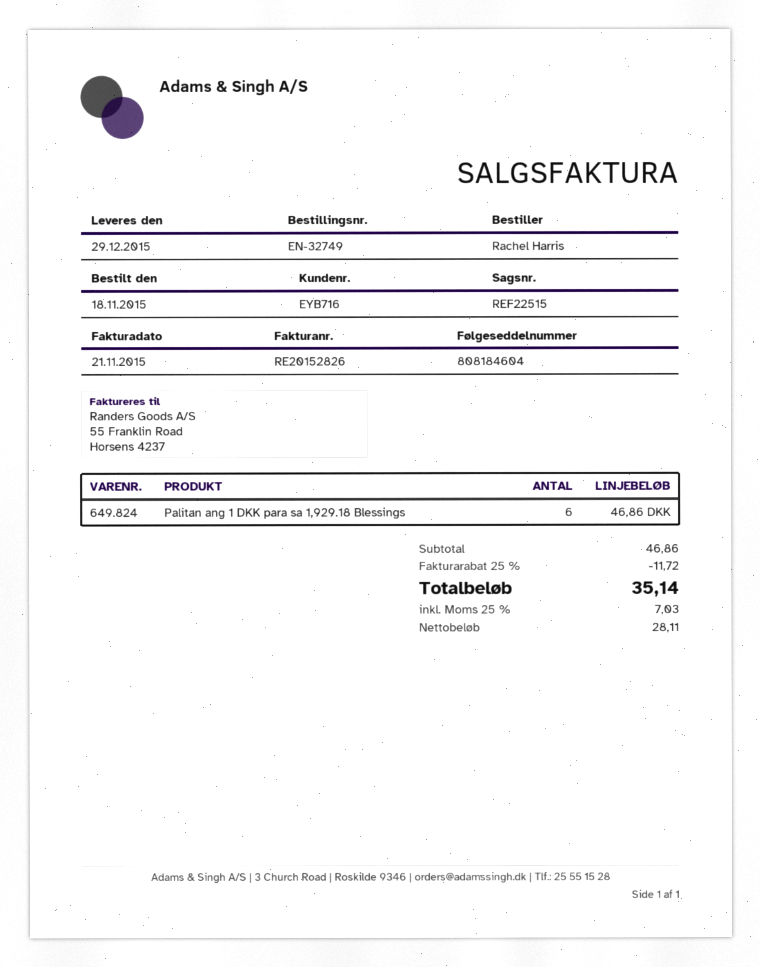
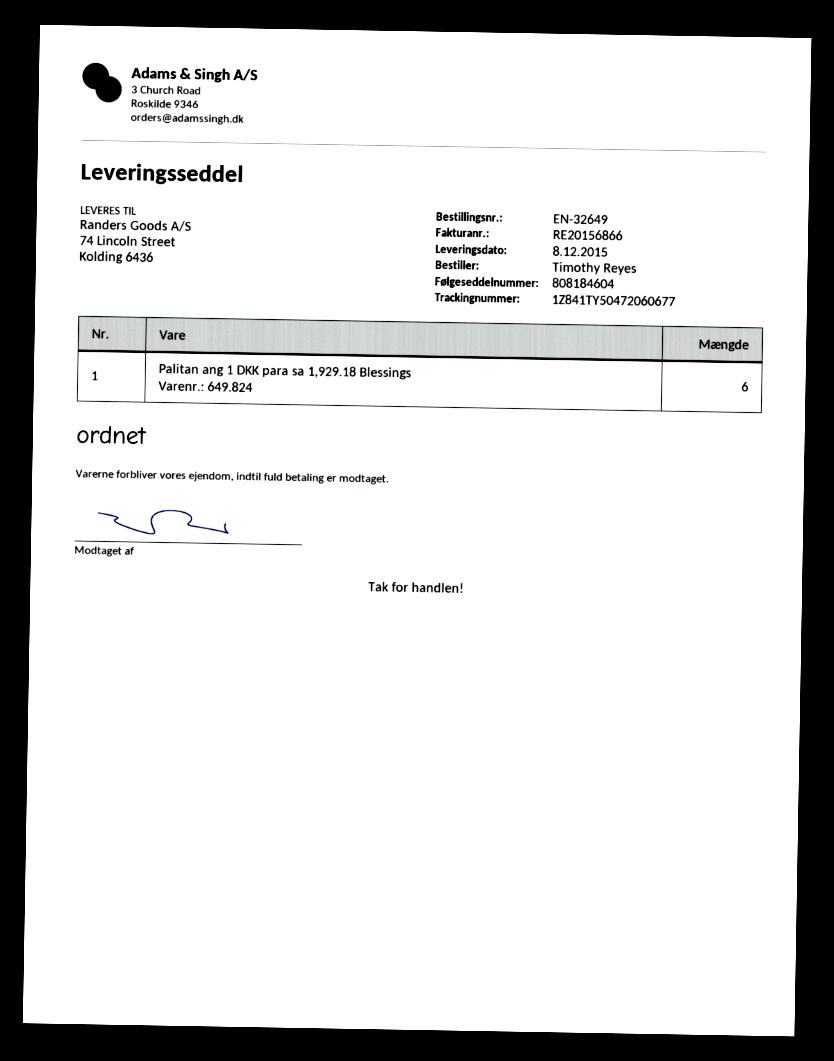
order number: EN-32749 -> EN-32649
delivery date: 2015-12-29 -> 2015-12-08
invoice number: RE20152826 -> RE20156866
ordered by: Rachel Harris -> Timothy Reyes

